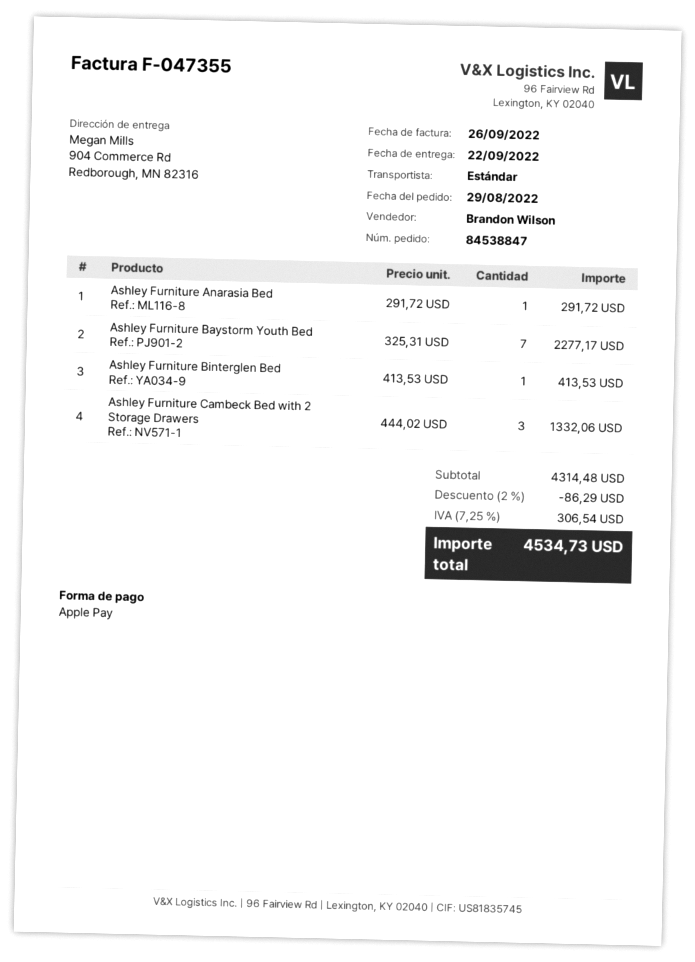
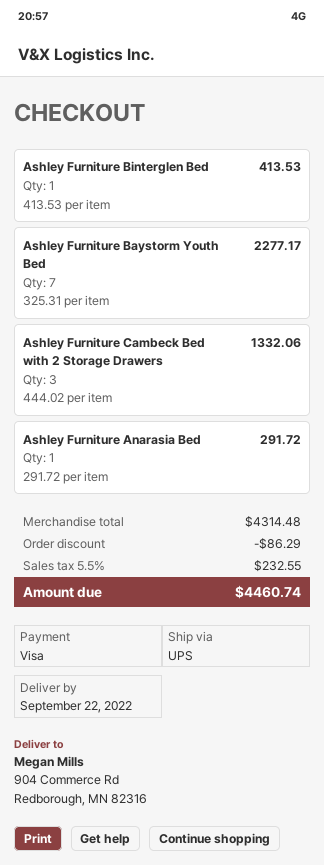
payment method: Apple Pay -> Visa
shipping method: standard -> UPS
tax: 7.25% = 306.54 -> 5.5% = 232.55
total: 4534.73 -> 4460.74

